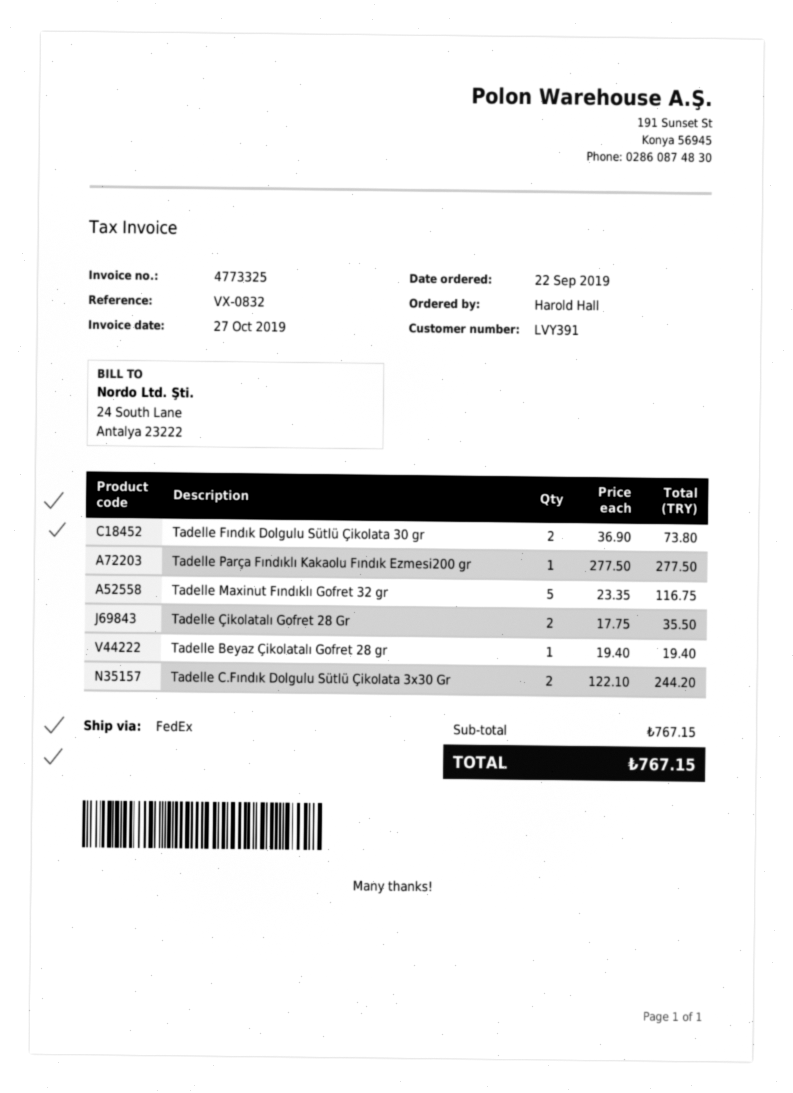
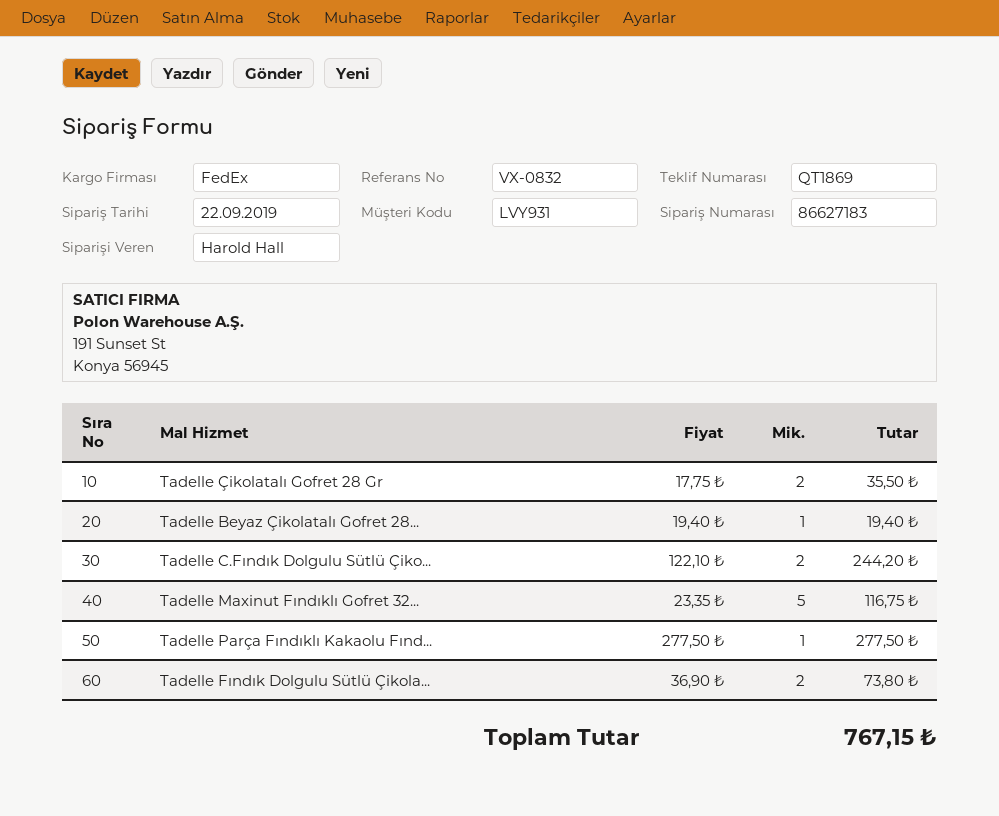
customer number: LVY391 -> LVY931

